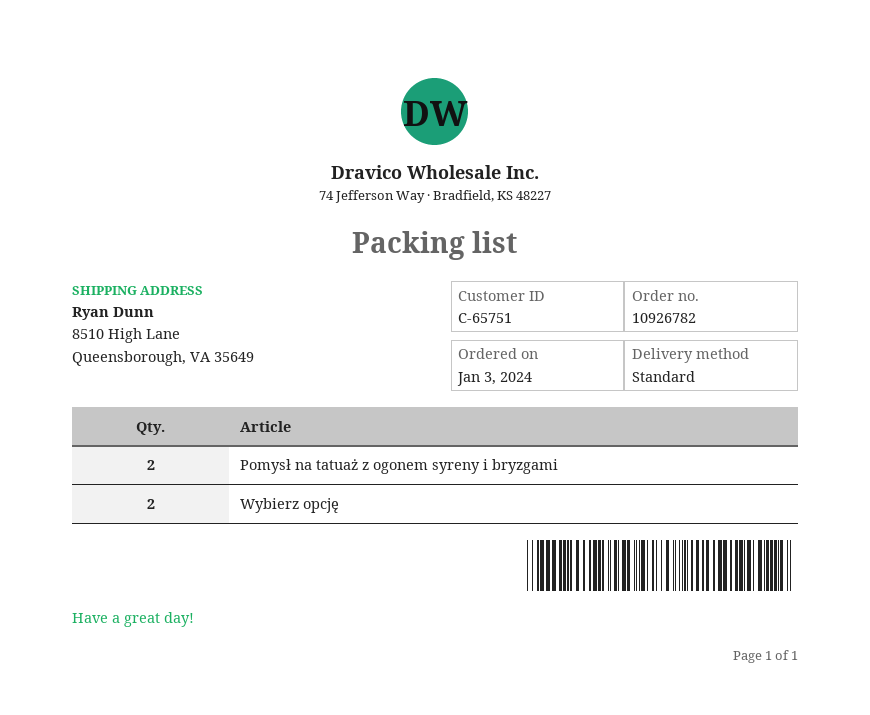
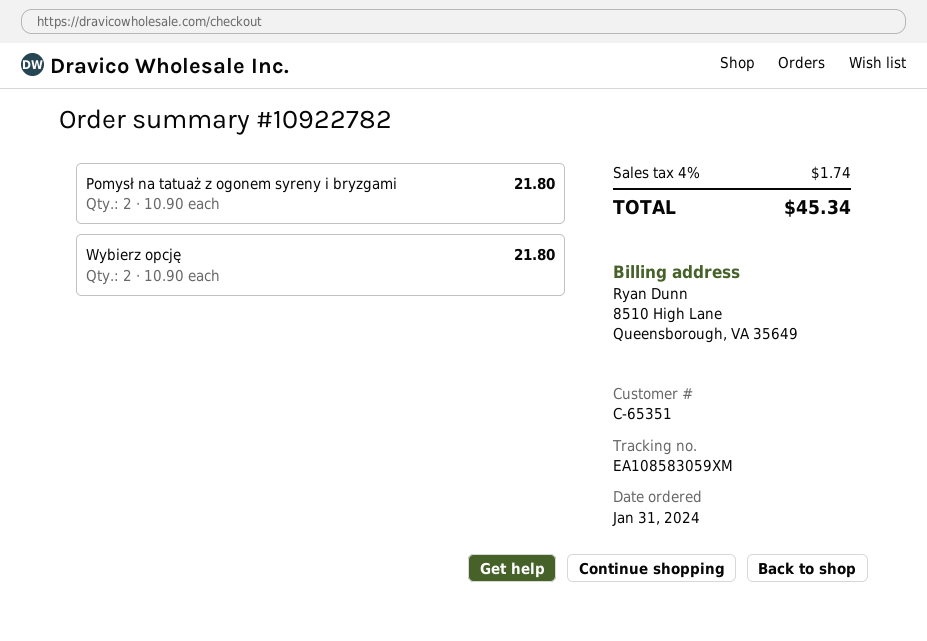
order number: 10926782 -> 10922782
order date: 2024-01-03 -> 2024-01-31
customer number: C-65751 -> C-65351

